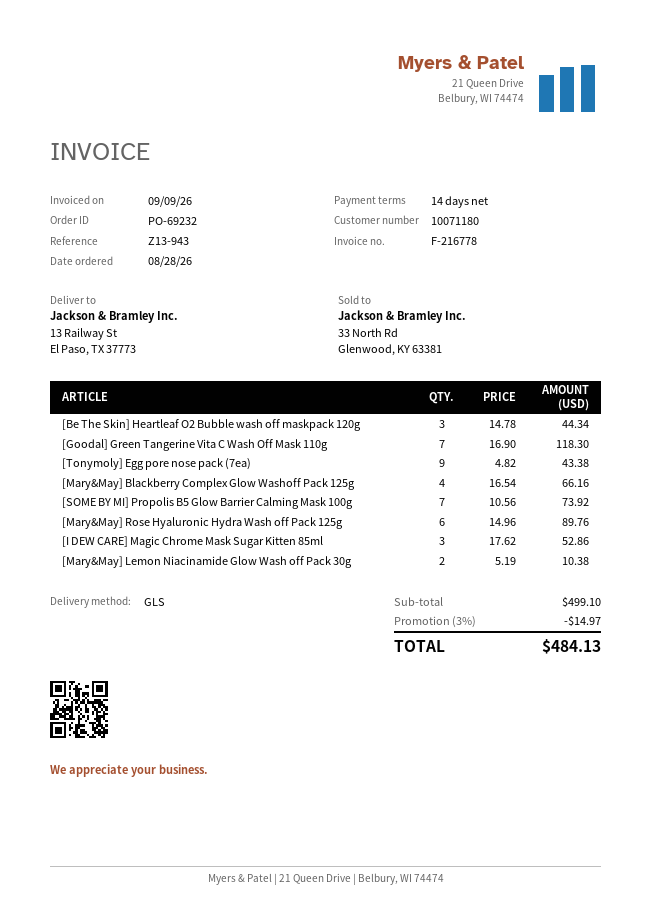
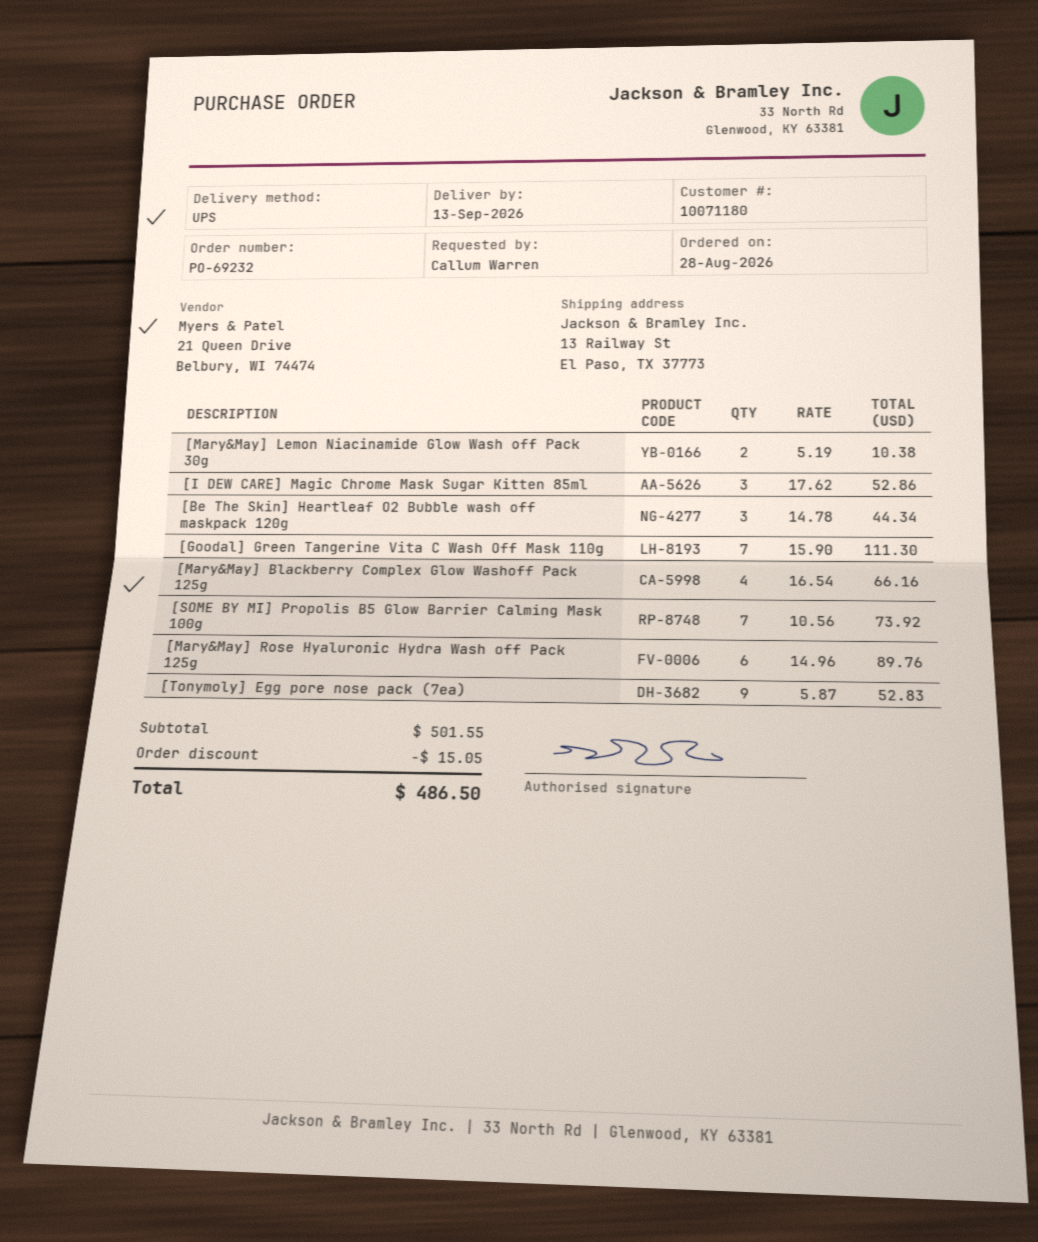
shipping method: GLS -> UPS
[Goodal] Green Tangerine Vita C Wash Off Mask 110g: 7 x 16.90 = 118.30 -> 7 x 15.90 = 111.30
[Tonymoly] Egg pore nose pack (7ea): 9 x 4.82 = 43.38 -> 9 x 5.87 = 52.83
subtotal: 499.10 -> 501.55
discount: 14.97 -> 15.05
total: 484.13 -> 486.50

